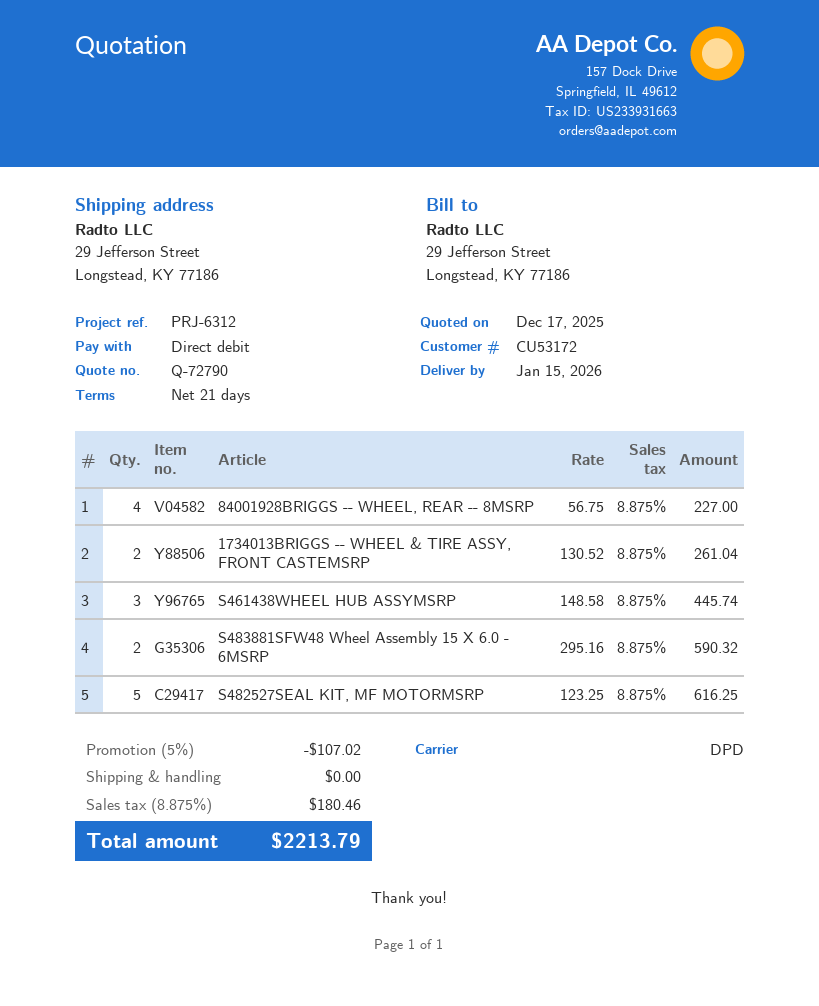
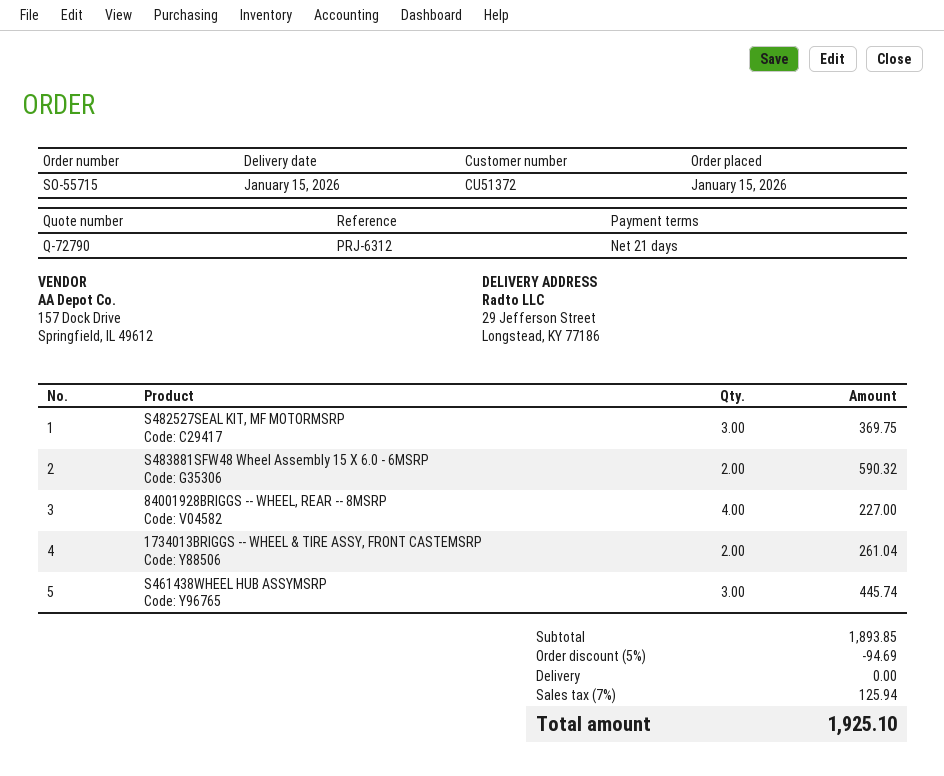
customer number: CU53172 -> CU51372
S482527SEAL KIT, MF MOTORMSRP: 5 for 616.25 -> 3 for 369.75
discount: 5% = 107.02 -> 5% = 94.69
tax: 8.875% = 180.46 -> 7% = 125.94
total: 2213.79 -> 1925.10

